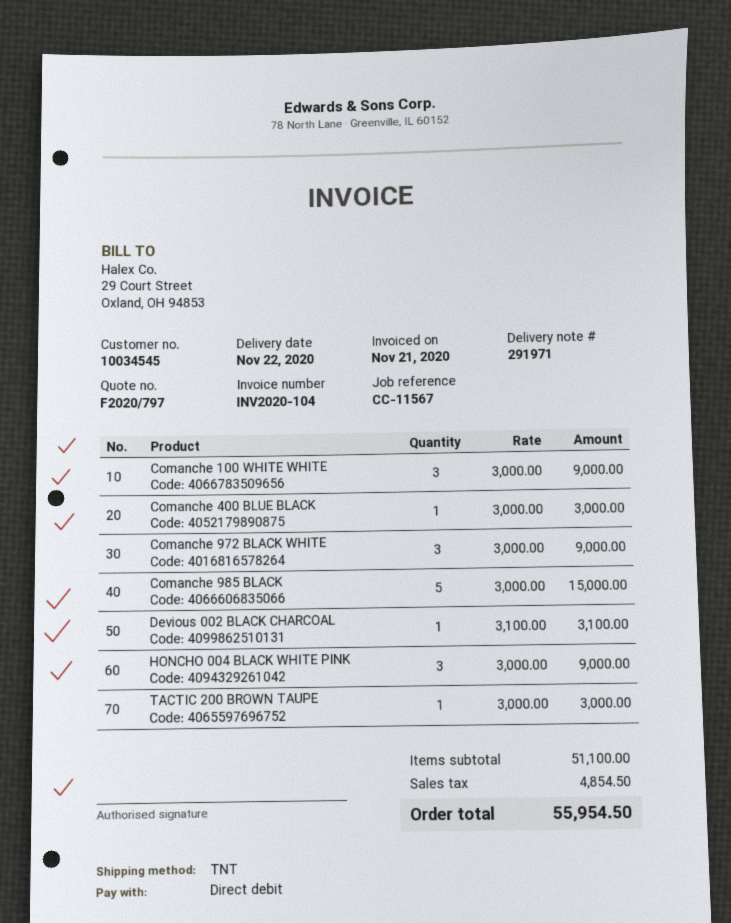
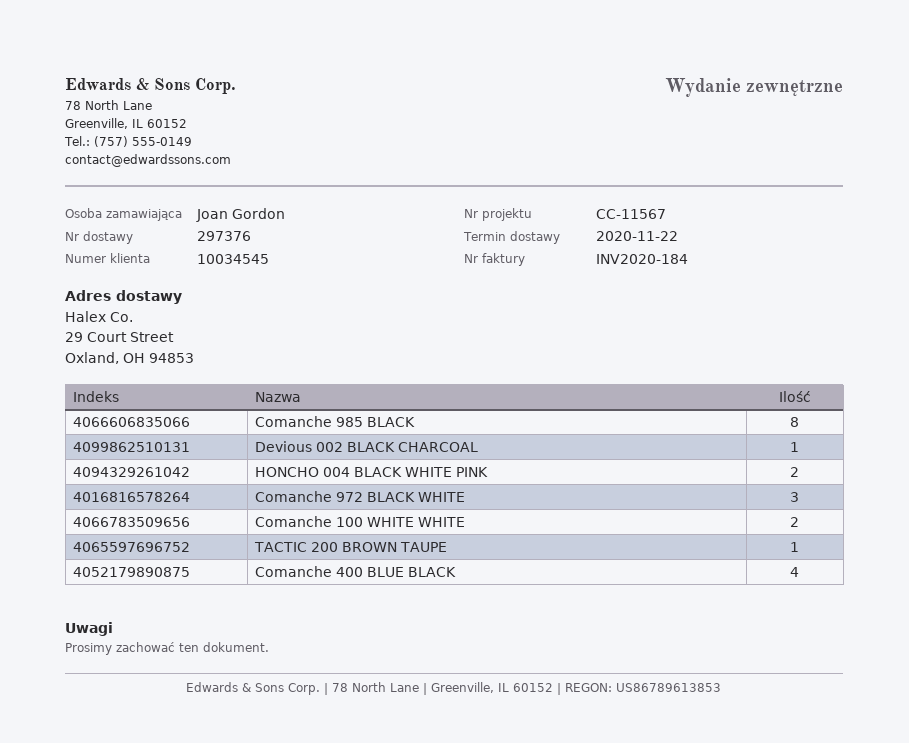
delivery note number: 291971 -> 297376
invoice number: INV2020-104 -> INV2020-184
Comanche 100 WHITE WHITE: 3 -> 2
Comanche 400 BLUE BLACK: 1 -> 4
Comanche 985 BLACK: 5 -> 8
HONCHO 004 BLACK WHITE PINK: 3 -> 2

